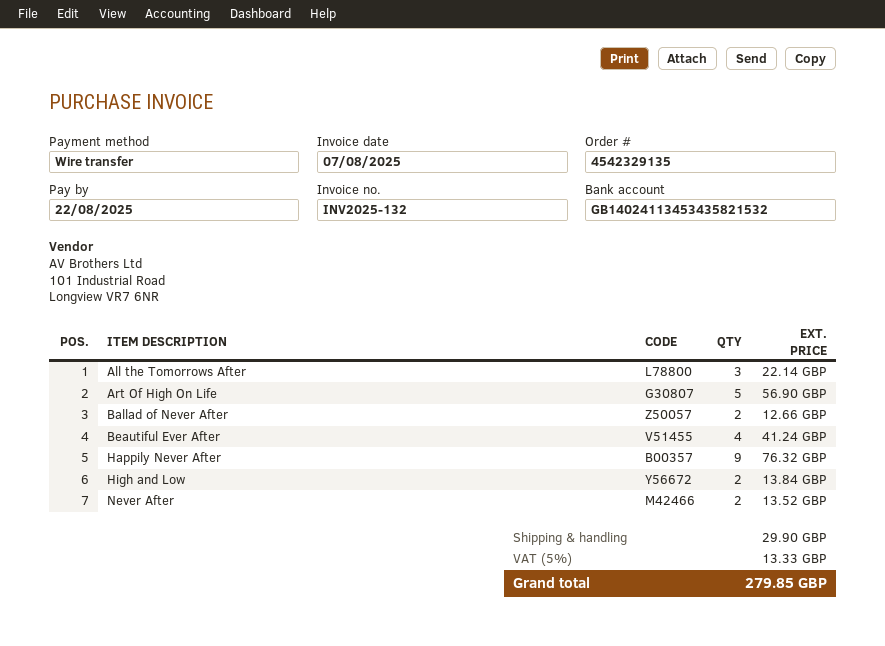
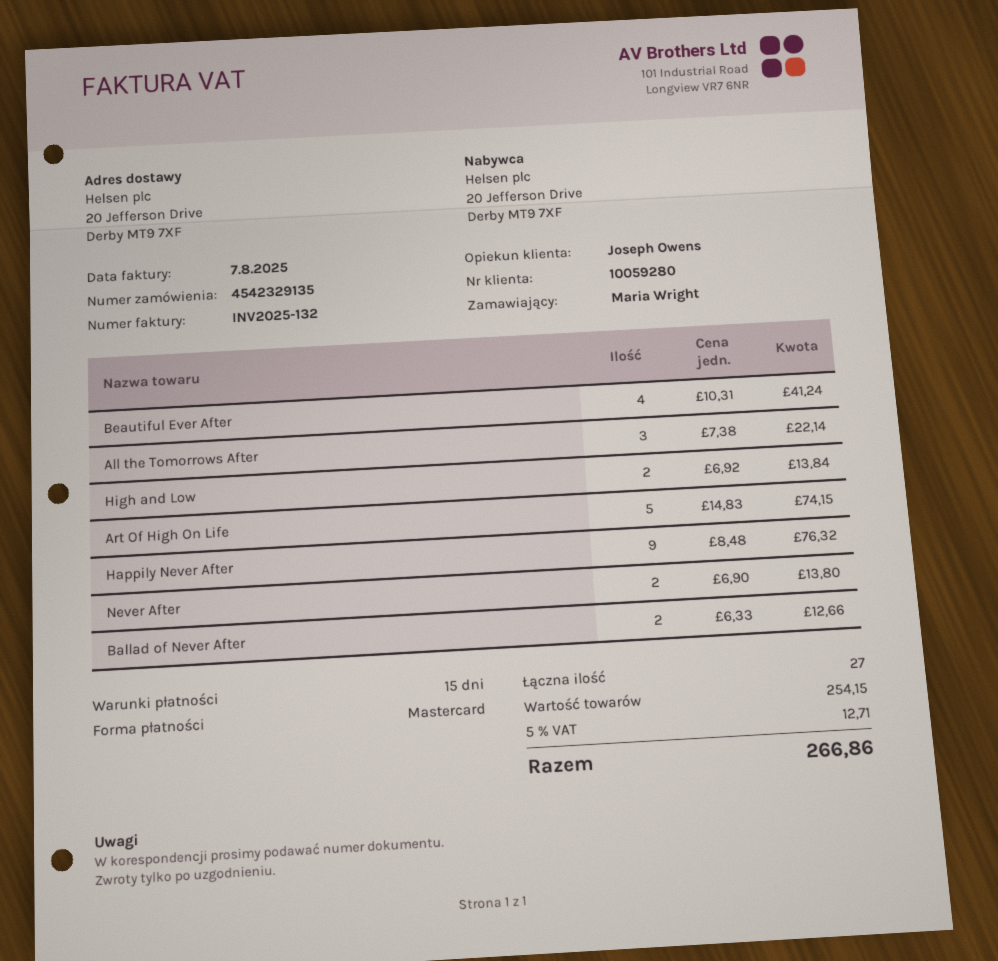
payment method: bank transfer -> Mastercard
Art Of High On Life: 5 for 56.90 -> 5 for 74.15
Never After: 2 for 13.52 -> 2 for 13.80
shipping: 29.90 -> none
tax: 5% = 13.33 -> 5% = 12.71
total: 279.85 -> 266.86

